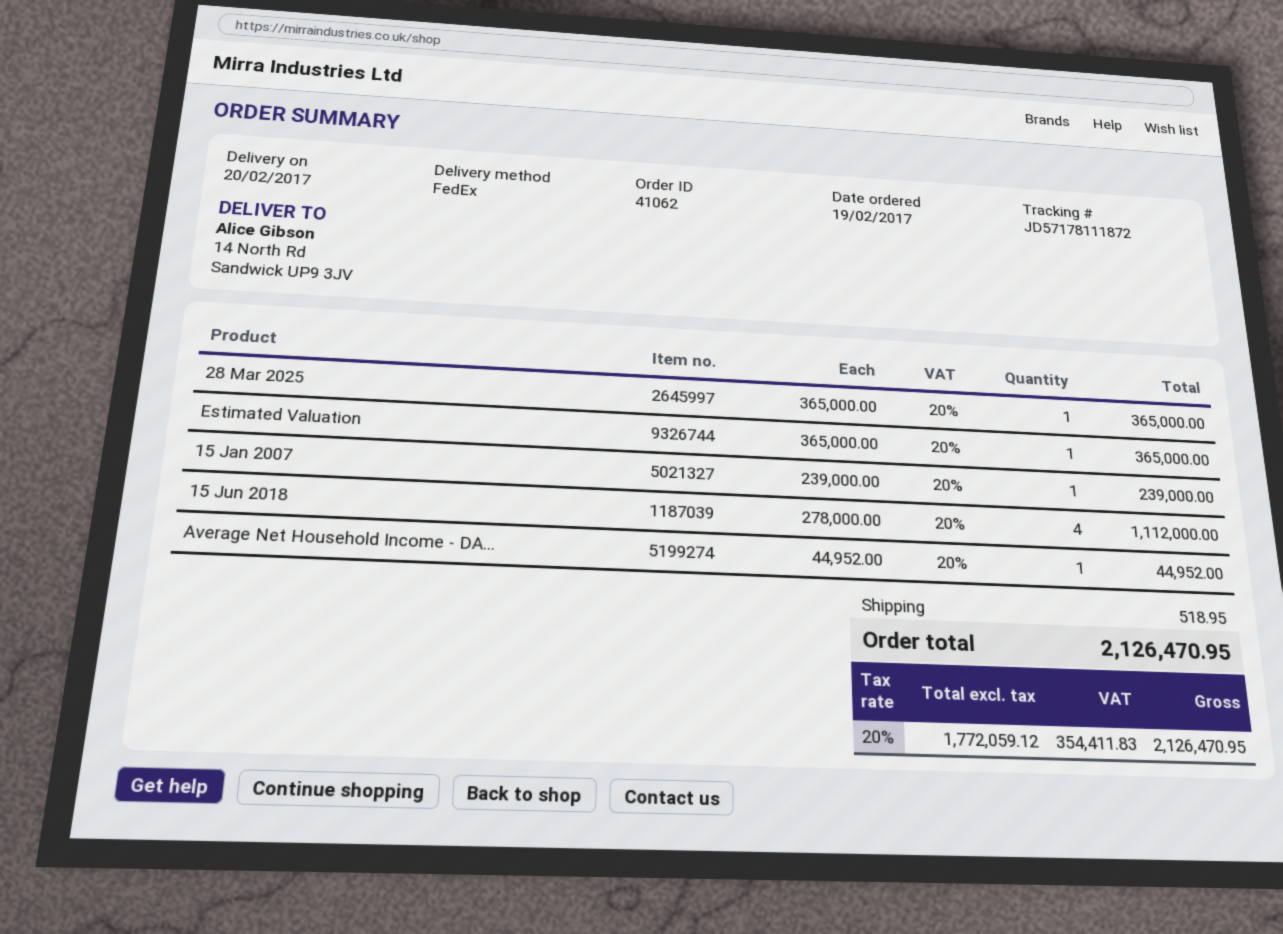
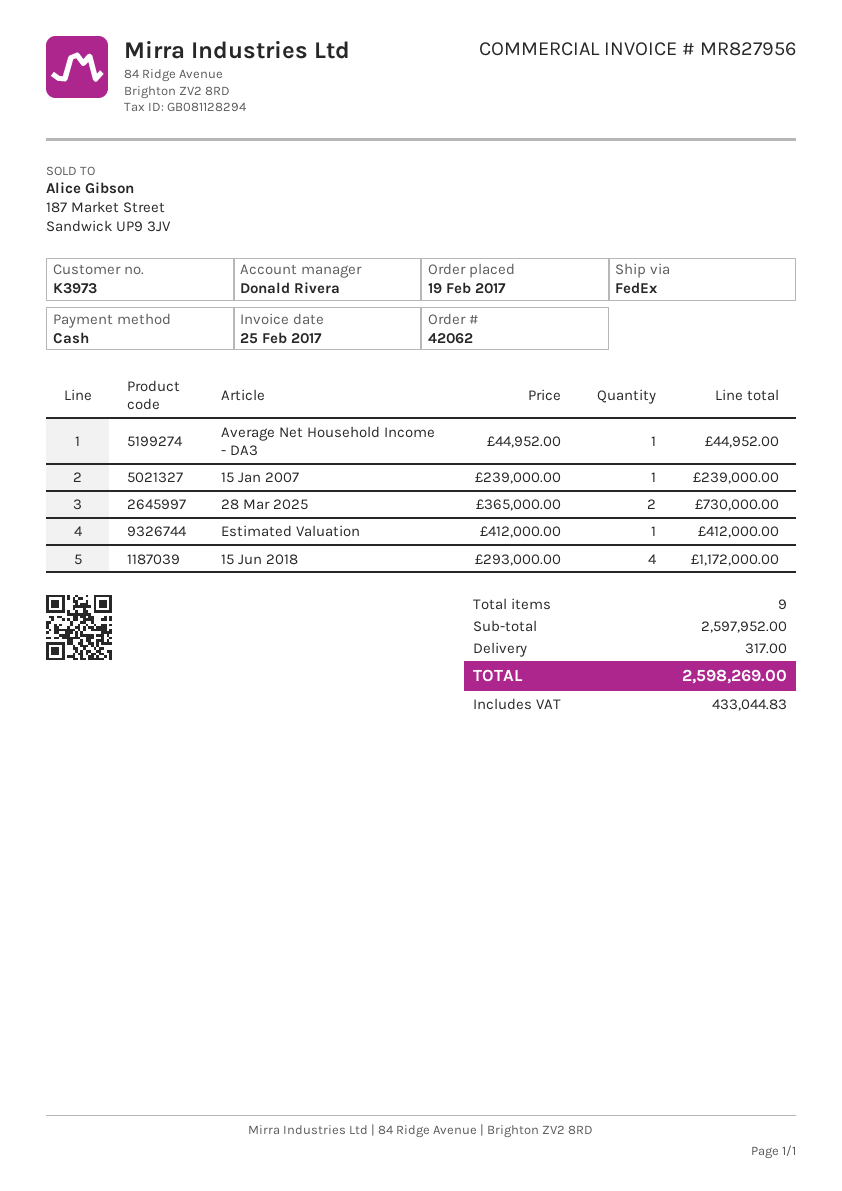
order number: 41062 -> 42062
28 Mar 2025: 1 x 365000.00 = 365000.00 -> 2 x 365000.00 = 730000.00
Estimated Valuation: 1 x 365000.00 = 365000.00 -> 1 x 412000.00 = 412000.00
15 Jun 2018: 4 x 278000.00 = 1112000.00 -> 4 x 293000.00 = 1172000.00
shipping: 518.95 -> 317.00
tax: 354411.83 -> 433044.83
total: 2126470.95 -> 2598269.00

